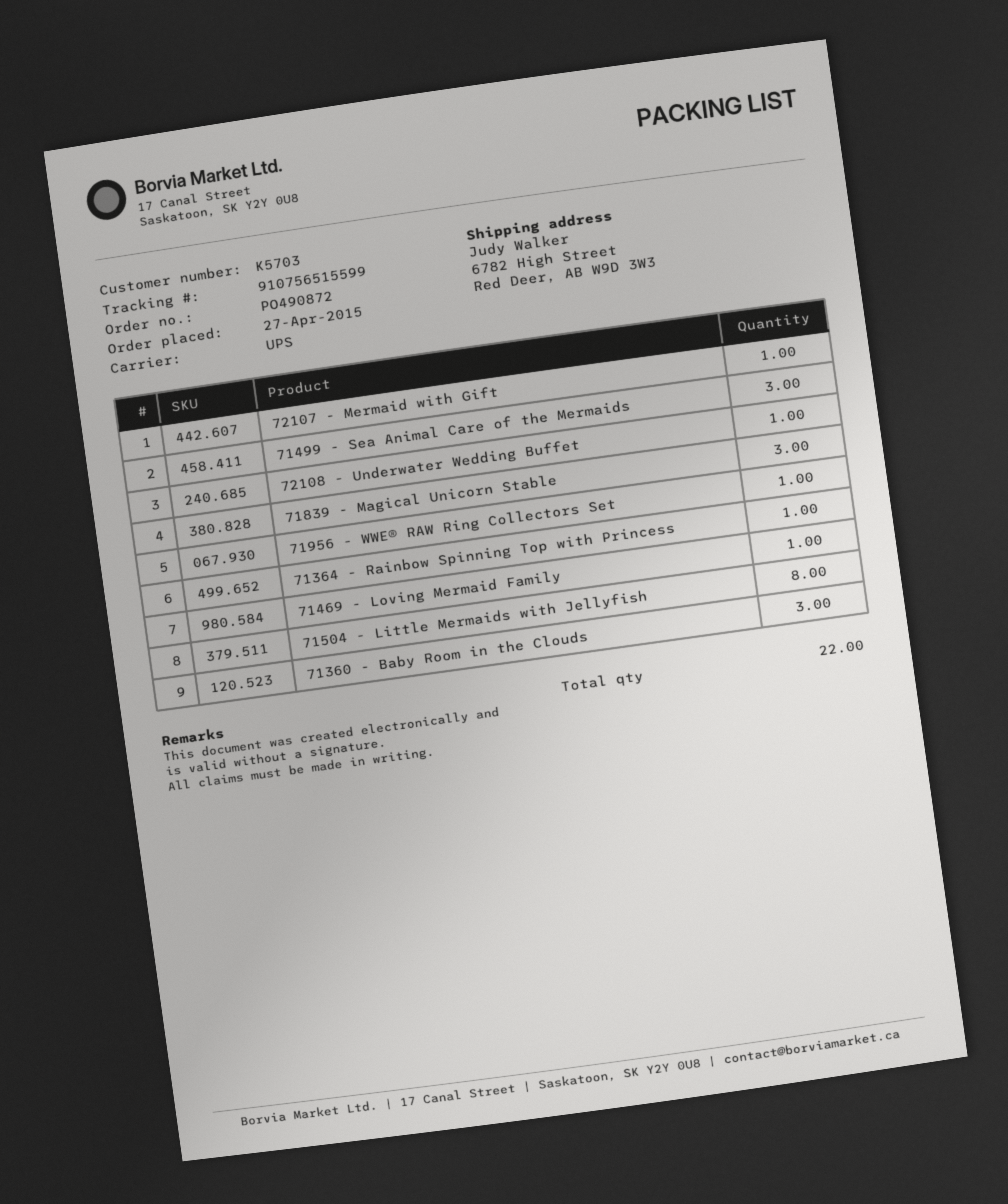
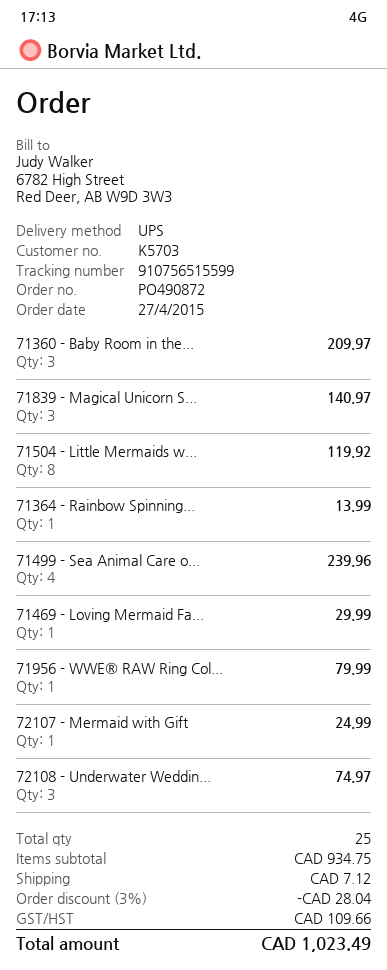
71499 - Sea Animal Care of the Mermaids: 3 -> 4
72108 - Underwater Wedding Buffet: 1 -> 3
total quantity: 22 -> 25

